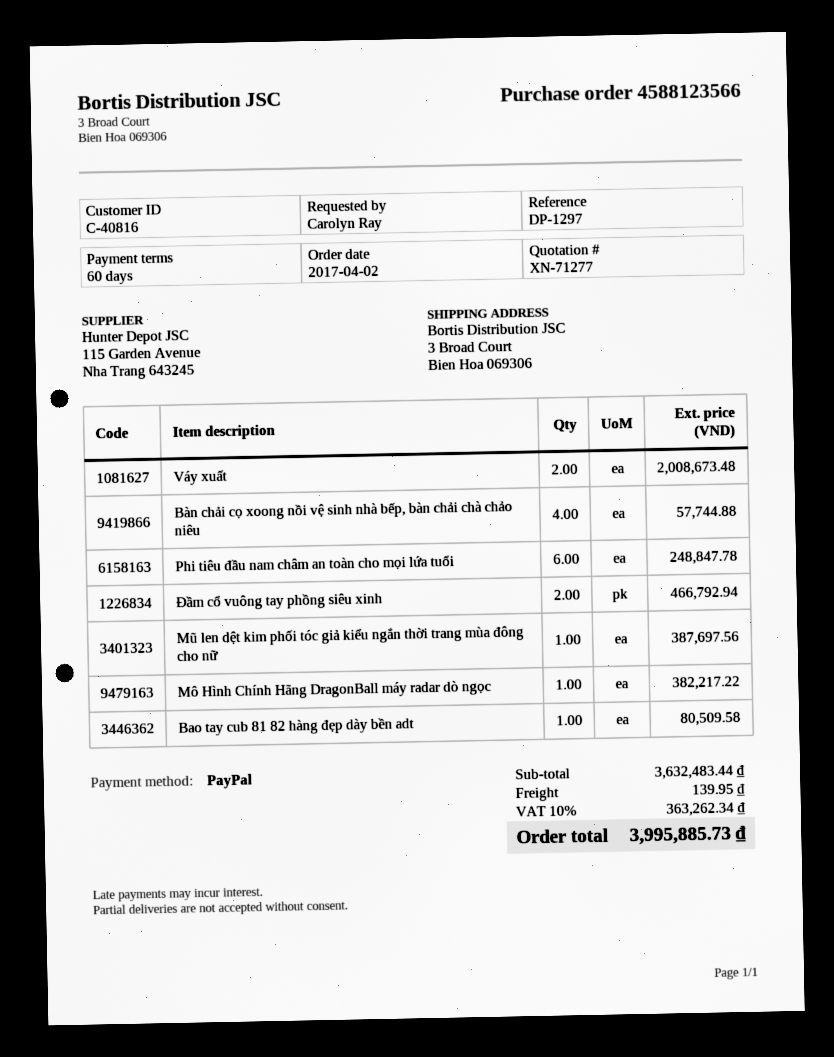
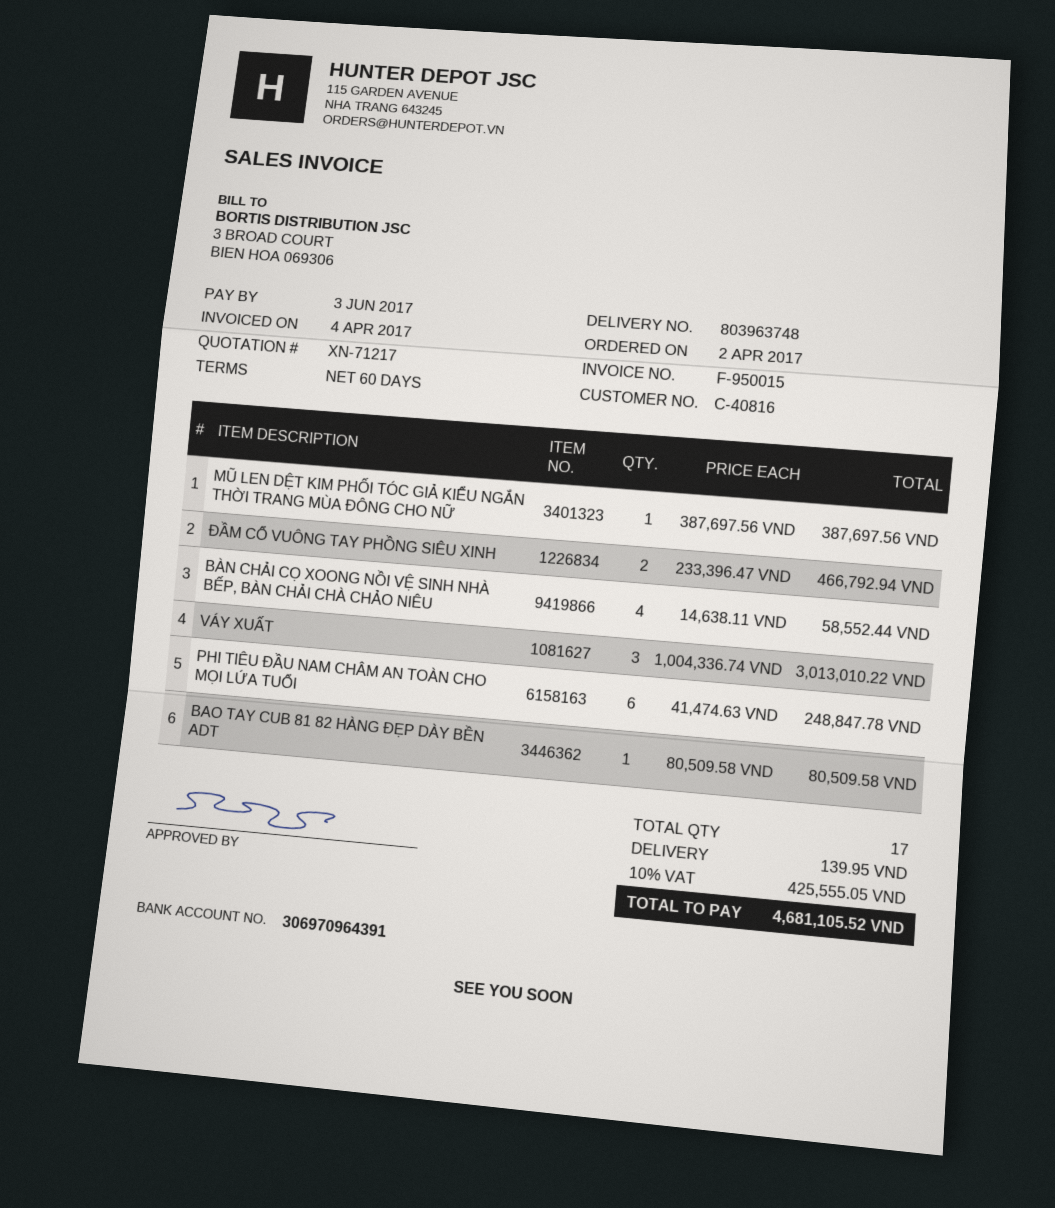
quote number: XN-71277 -> XN-71217
Váy xuất: 2 for 2008673.48 -> 3 for 3013010.22
Bàn chải cọ xoong nồi vệ sinh nhà bếp, bàn chải chà chảo niêu: 4 for 57744.88 -> 4 for 58552.44
Mô Hình Chính Hãng DragonBall máy radar dò ngọc: 1 for 382217.22 -> none
tax: 10% = 363262.34 -> 10% = 425555.05
total: 3995885.73 -> 4681105.52

